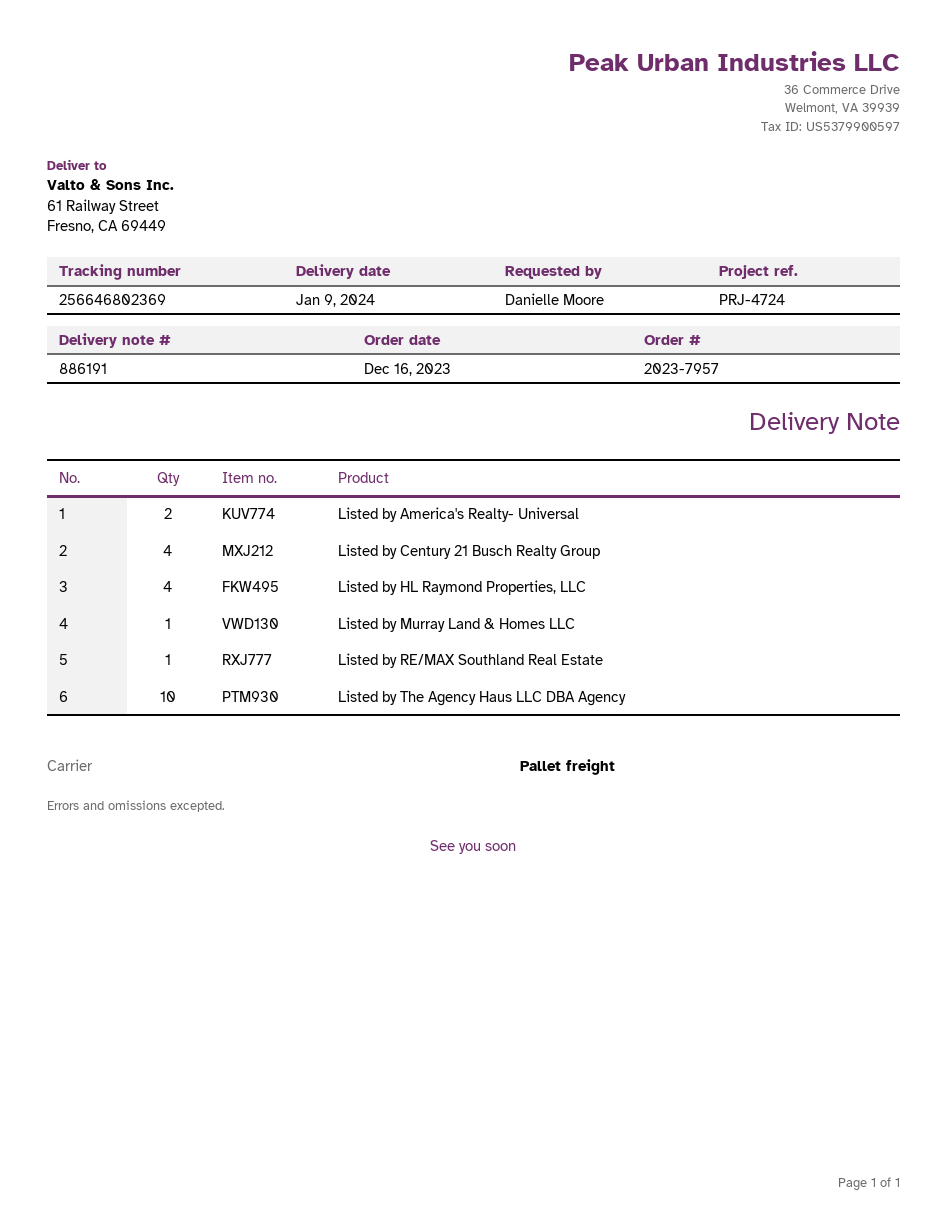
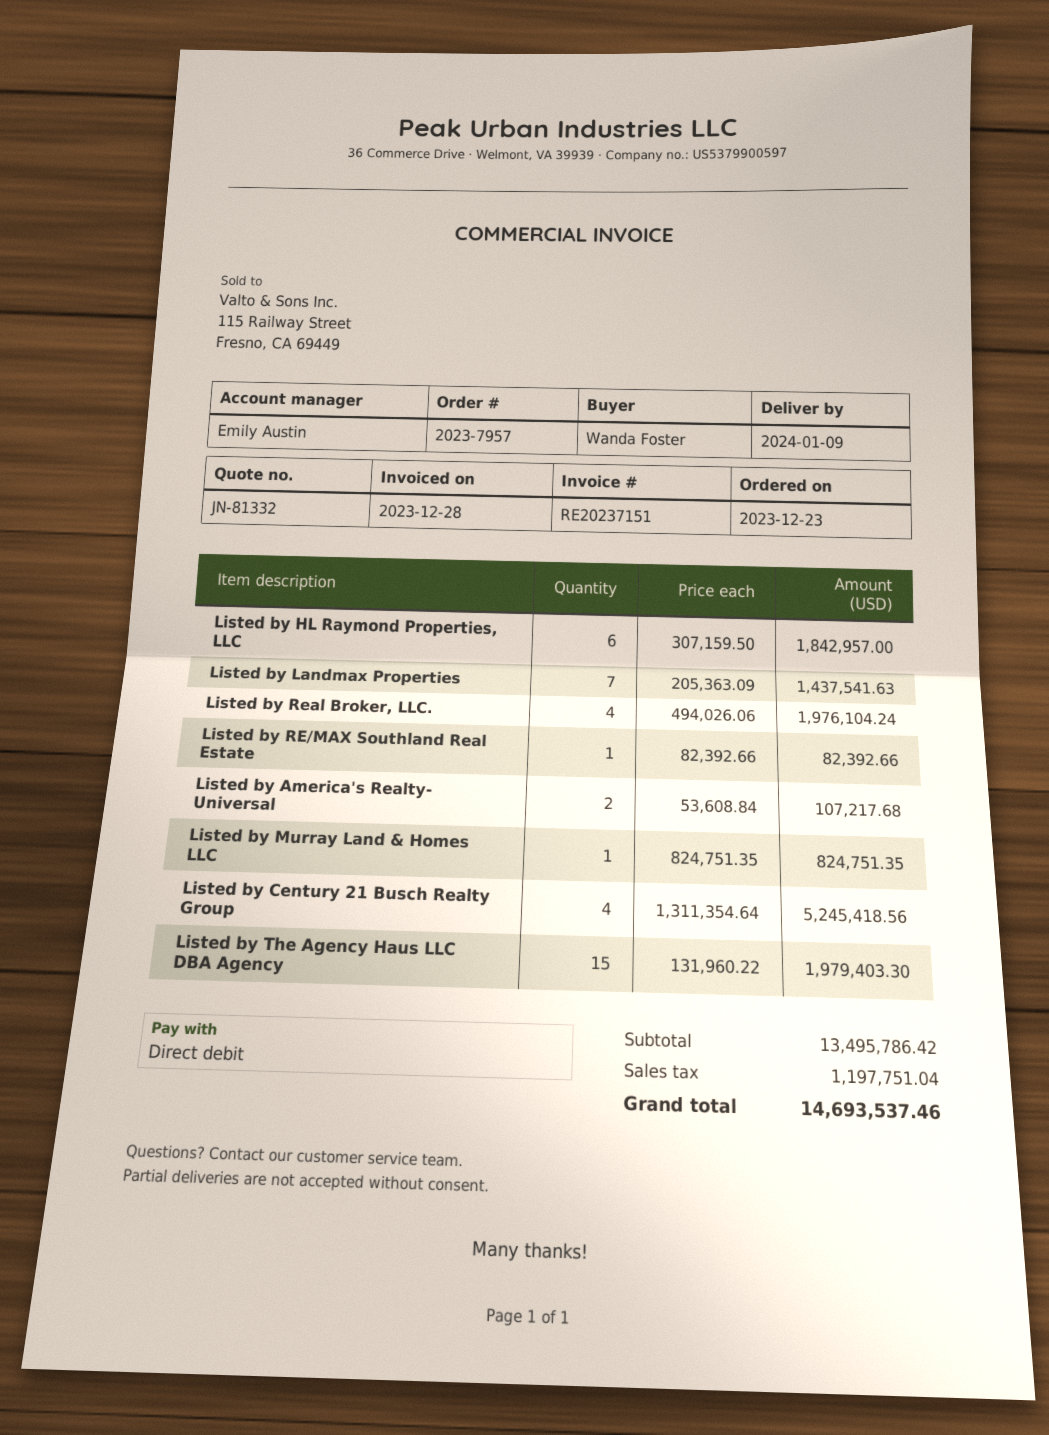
order date: 2023-12-16 -> 2023-12-23
ordered by: Danielle Moore -> Wanda Foster
Listed by HL Raymond Properties, LLC: 4 -> 6
Listed by The Agency Haus LLC DBA Agency: 10 -> 15
Listed by Landmax Properties: none -> 7
Listed by Real Broker, LLC.: none -> 4

